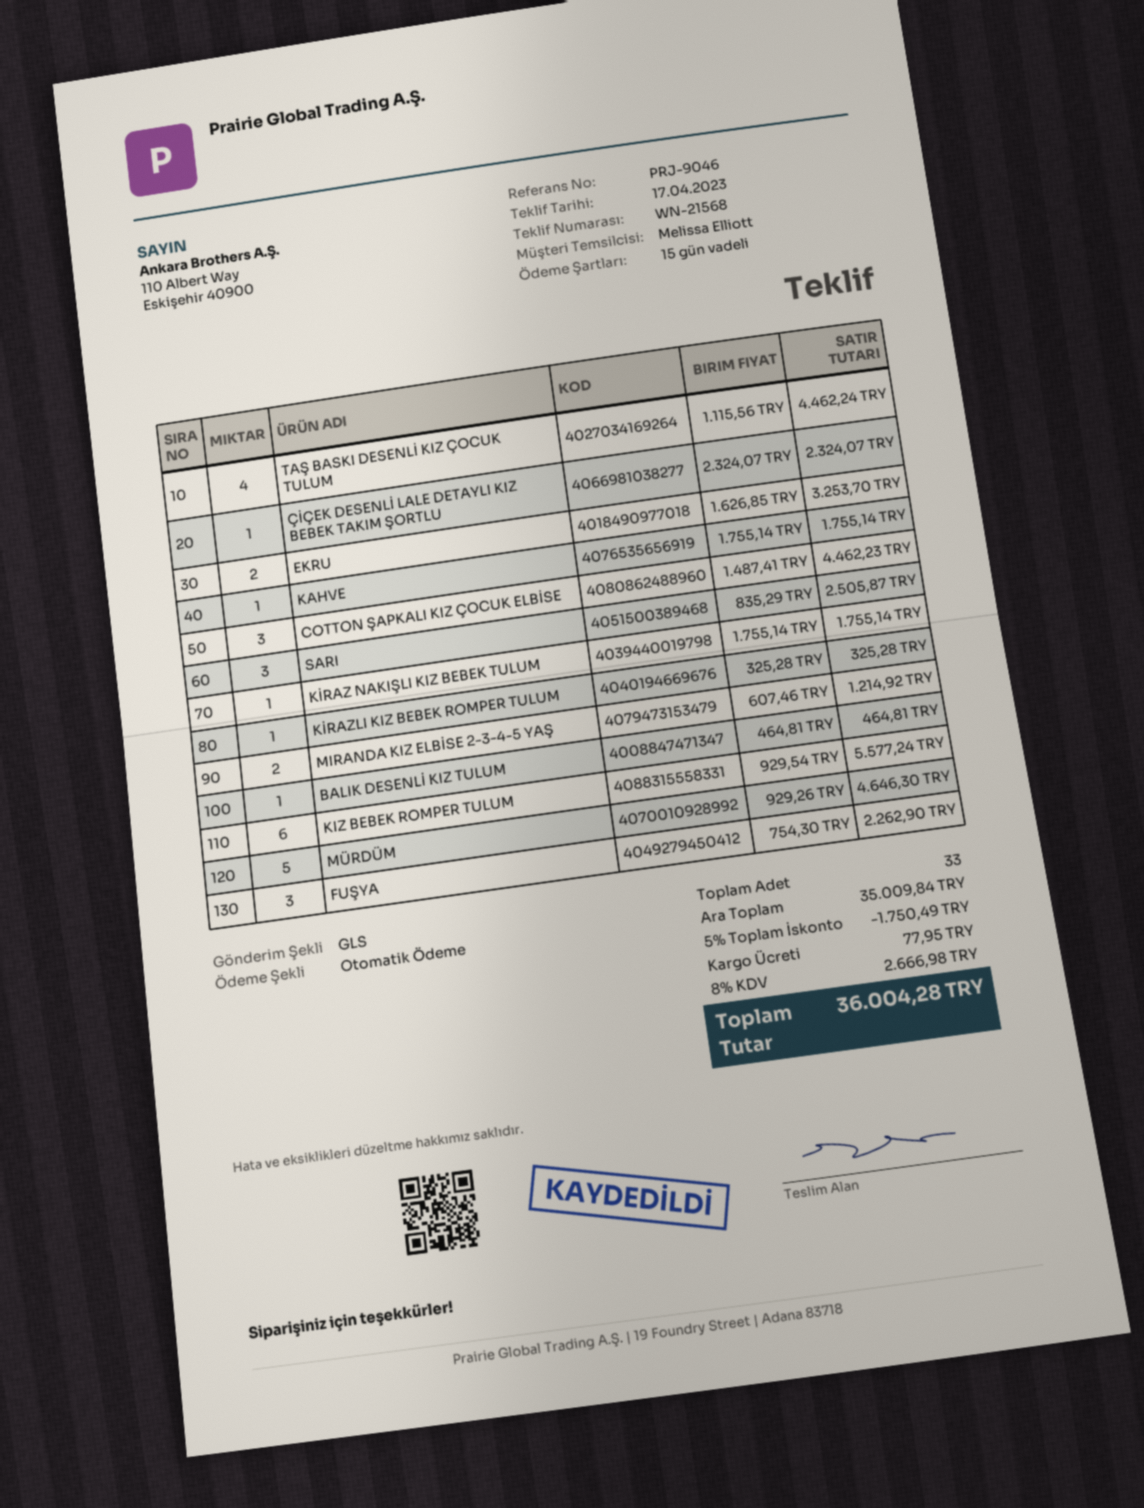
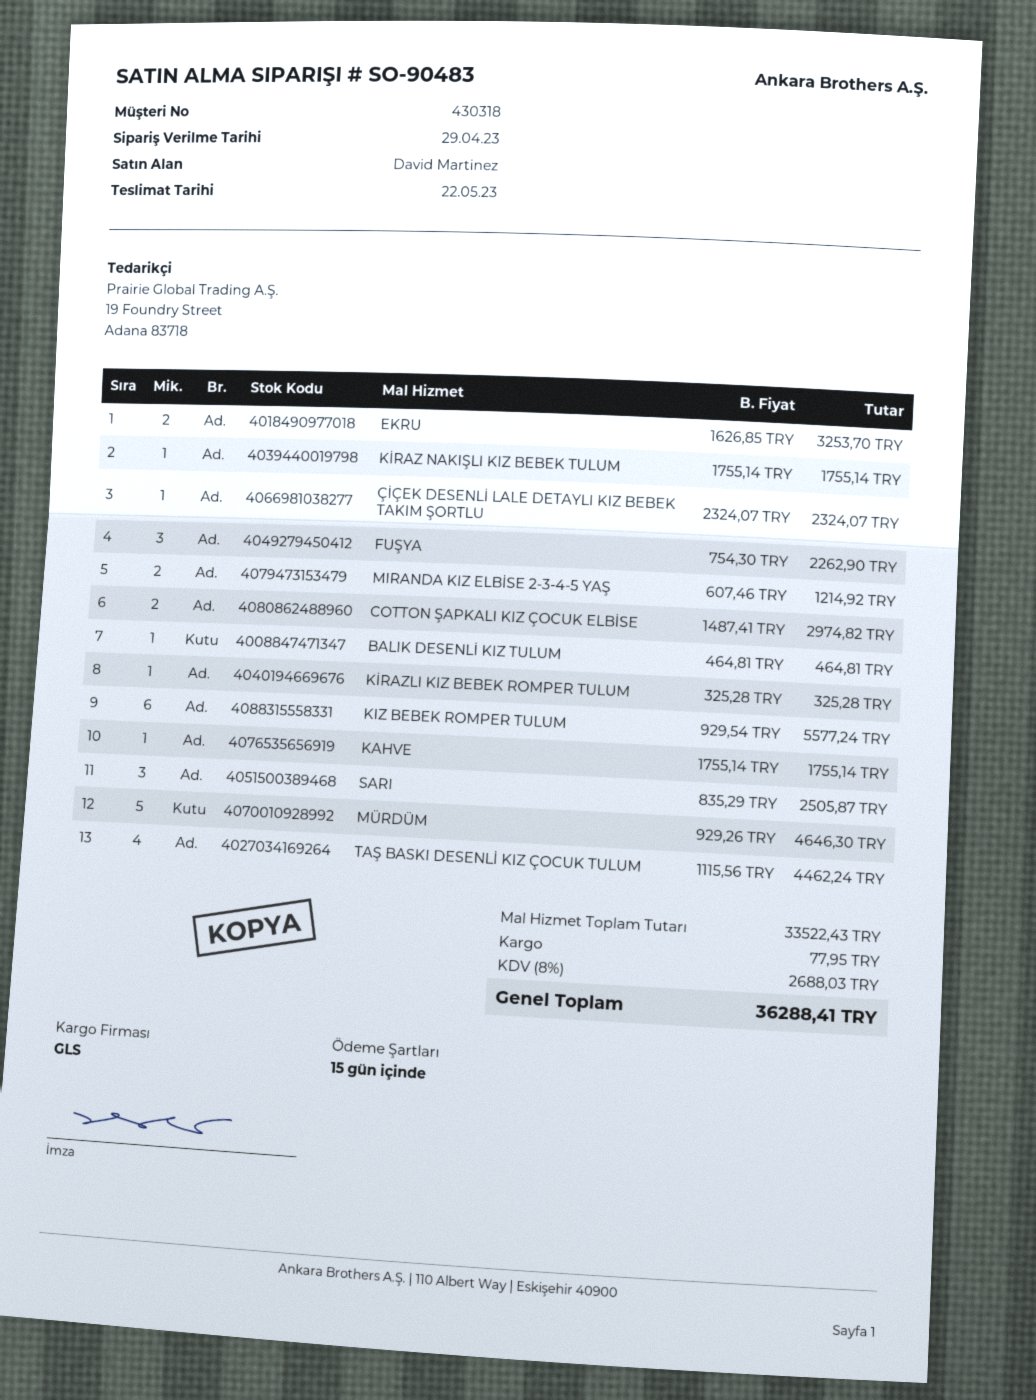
COTTON ŞAPKALI KIZ ÇOCUK ELBİSE: 3 x 1487.41 = 4462.23 -> 2 x 1487.41 = 2974.82
subtotal: 35009.84 -> 33522.43
discount: 5% = 1750.49 -> none
tax: 8% = 2666.98 -> 8% = 2688.03
total: 36004.28 -> 36288.41

